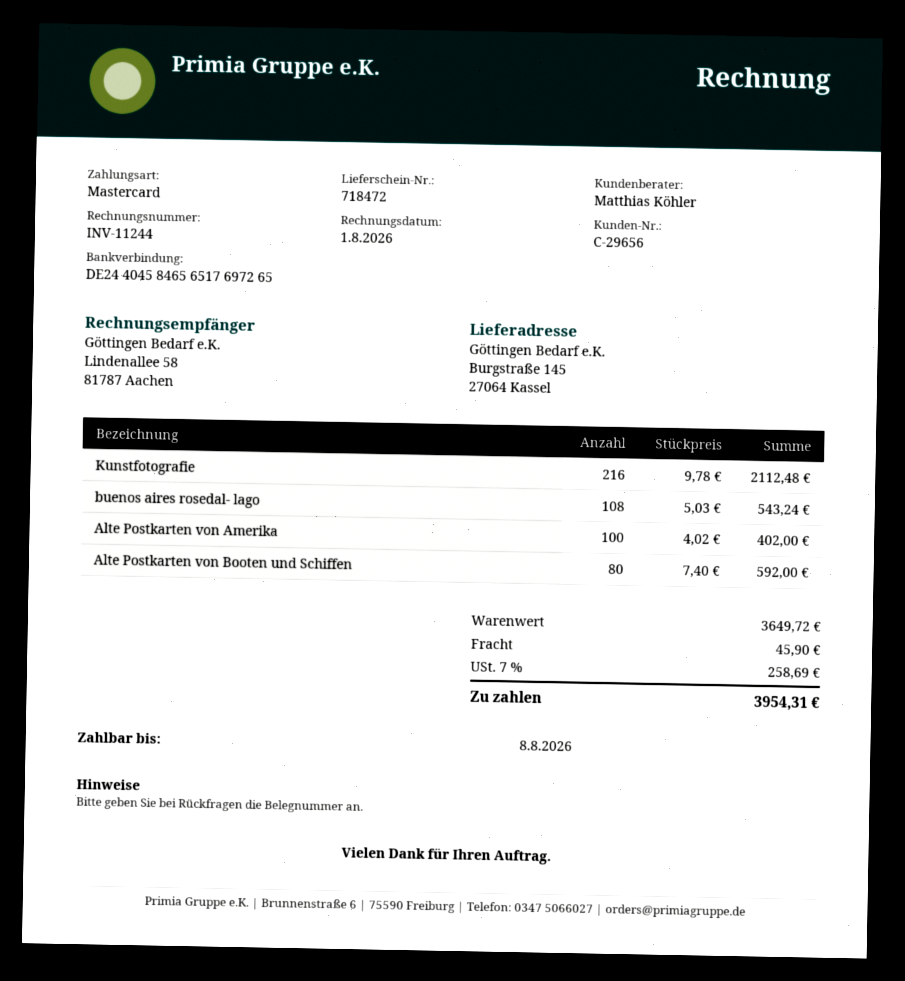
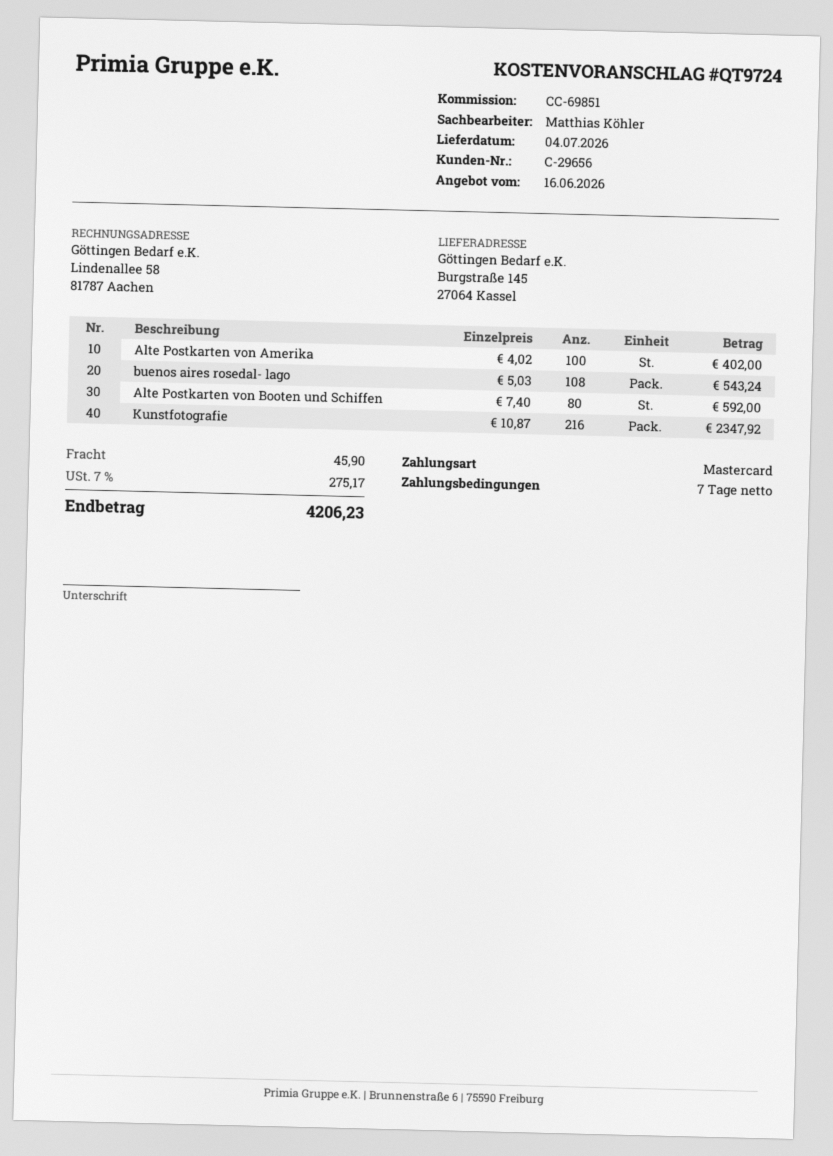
Kunstfotografie: 216 x 9.78 = 2112.48 -> 216 x 10.87 = 2347.92
tax: 7% = 258.69 -> 7% = 275.17
total: 3954.31 -> 4206.23

